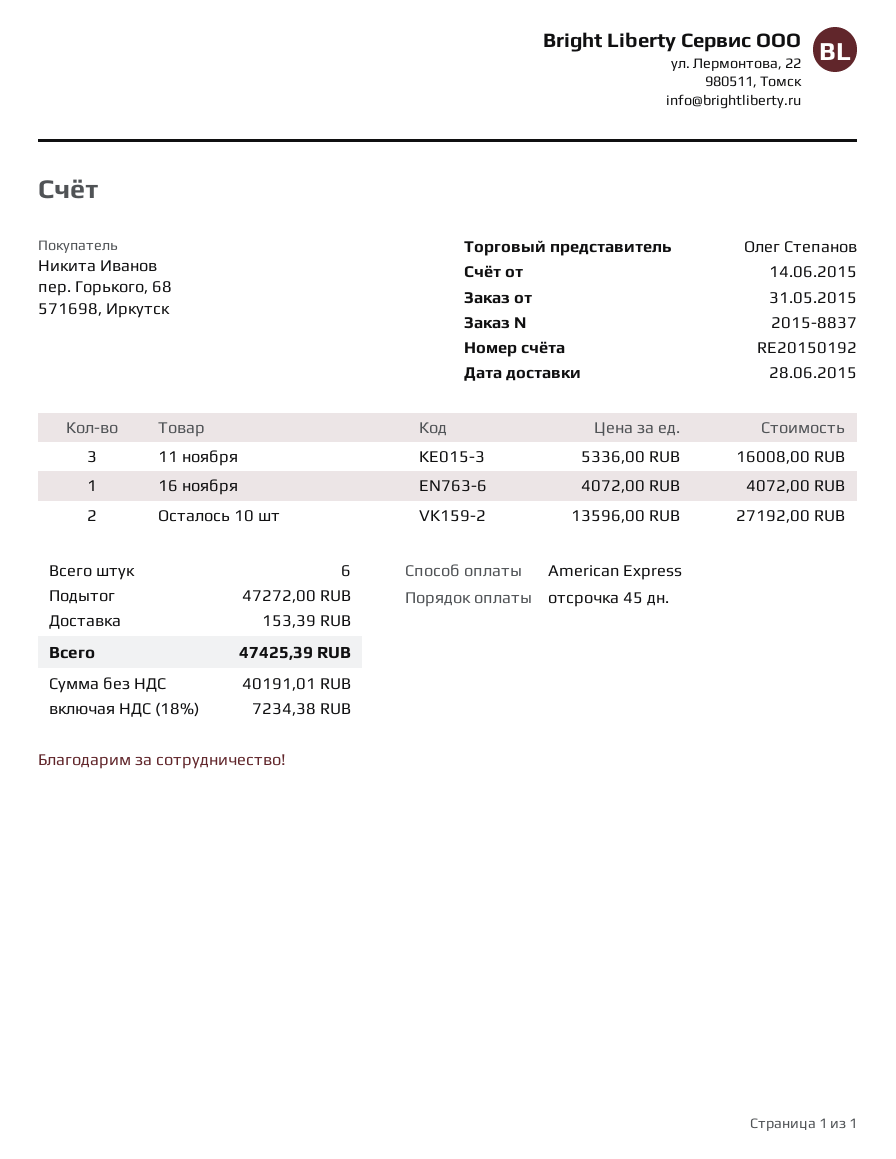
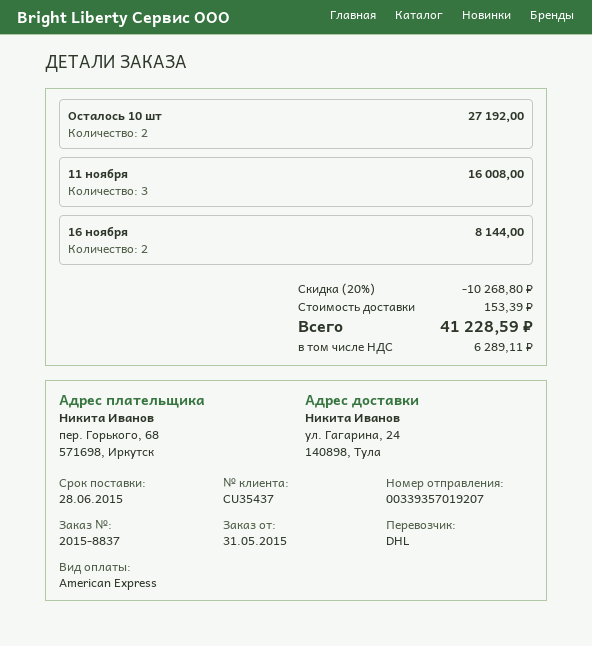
16 ноября: 1 for 4072.00 -> 2 for 8144.00
discount: none -> 20% = 10268.80
tax: 7234.38 -> 6289.11
total: 47425.39 -> 41228.59

